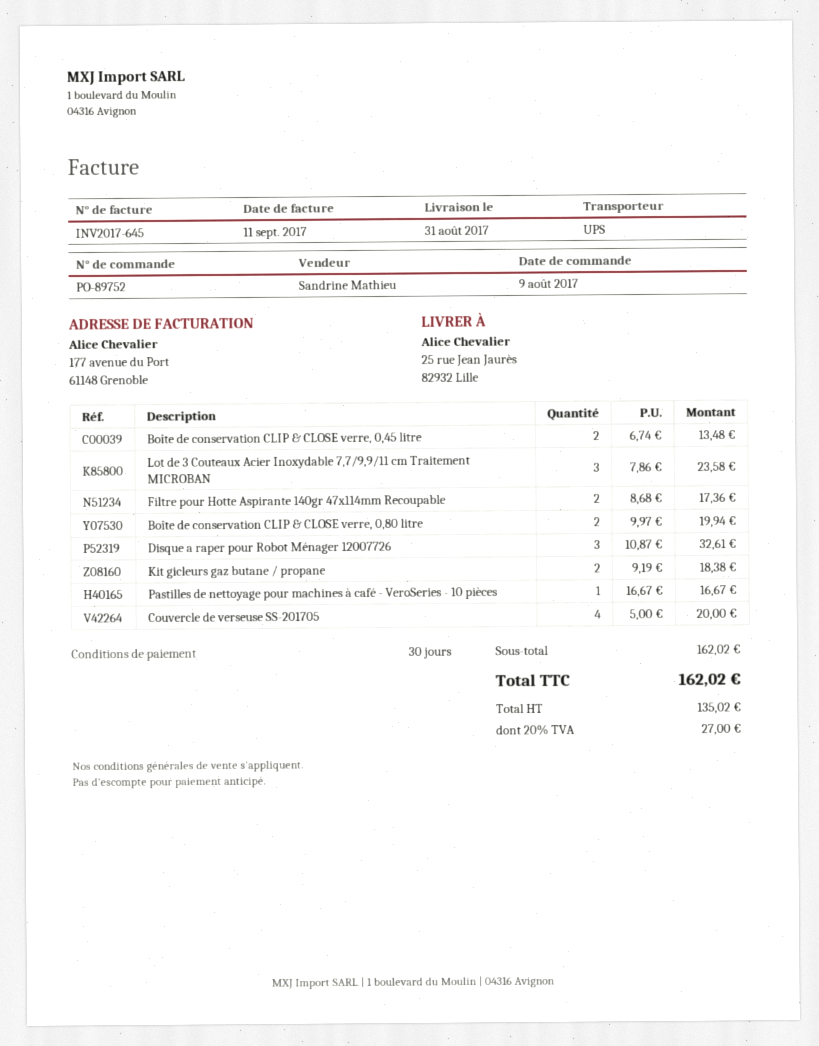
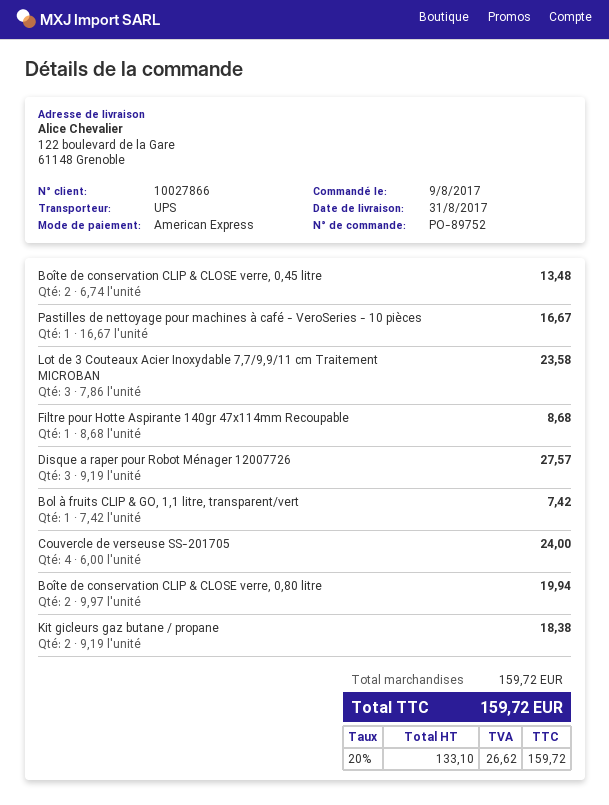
ship to: 25 rue Jean Jaurès, 82932 Lille -> 122 boulevard de la Gare, 61148 Grenoble
Filtre pour Hotte Aspirante 140gr 47x114mm Recoupable: 2 x 8.68 = 17.36 -> 1 x 8.68 = 8.68
Disque a raper pour Robot Ménager 12007726: 3 x 10.87 = 32.61 -> 3 x 9.19 = 27.57
Couvercle de verseuse SS-201705: 4 x 5.00 = 20.00 -> 4 x 6.00 = 24.00
Bol à fruits CLIP & GO, 1,1 litre, transparent/vert: none -> 1 x 7.42 = 7.42
subtotal: 162.02 -> 159.72
net: 135.02 -> 133.10
tax: 20% = 27.00 -> 20% = 26.62
total: 162.02 -> 159.72

